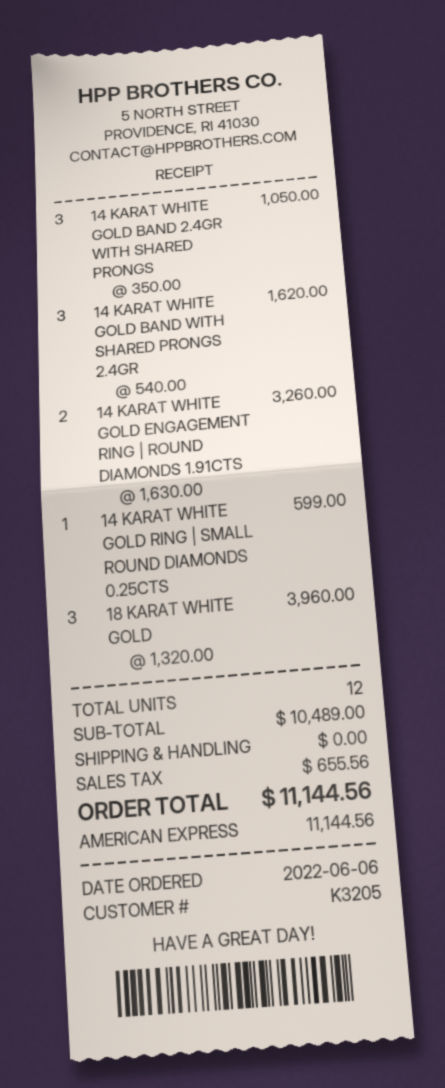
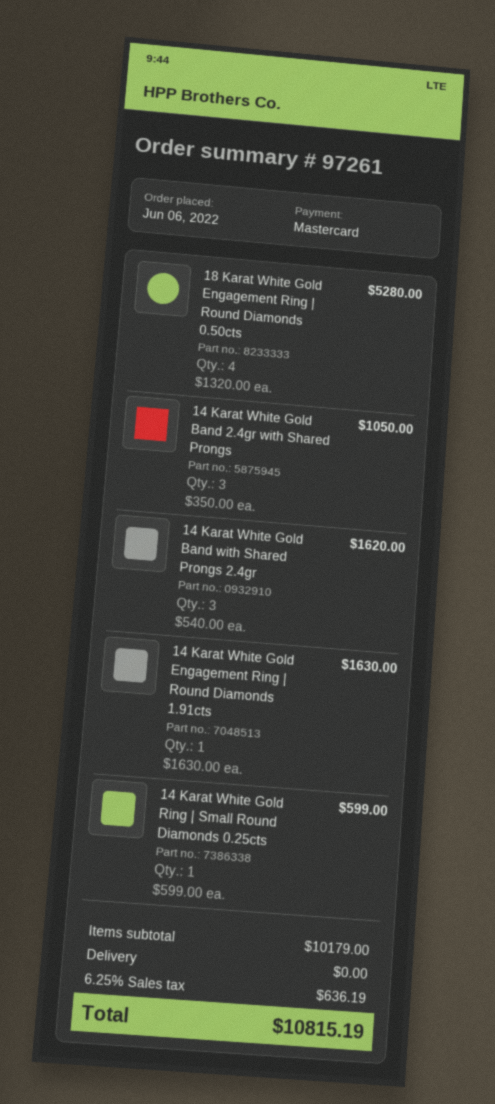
payment method: American Express -> Mastercard
14 KARAT WHITE GOLD ENGAGEMENT RING | ROUND DIAMONDS 1.91CTS: 2 x 1630.00 = 3260.00 -> 1 x 1630.00 = 1630.00
18 KARAT WHITE GOLD: 3 x 1320.00 = 3960.00 -> 4 x 1320.00 = 5280.00
subtotal: 10489.00 -> 10179.00
tax: 655.56 -> 636.19
total: 11144.56 -> 10815.19

